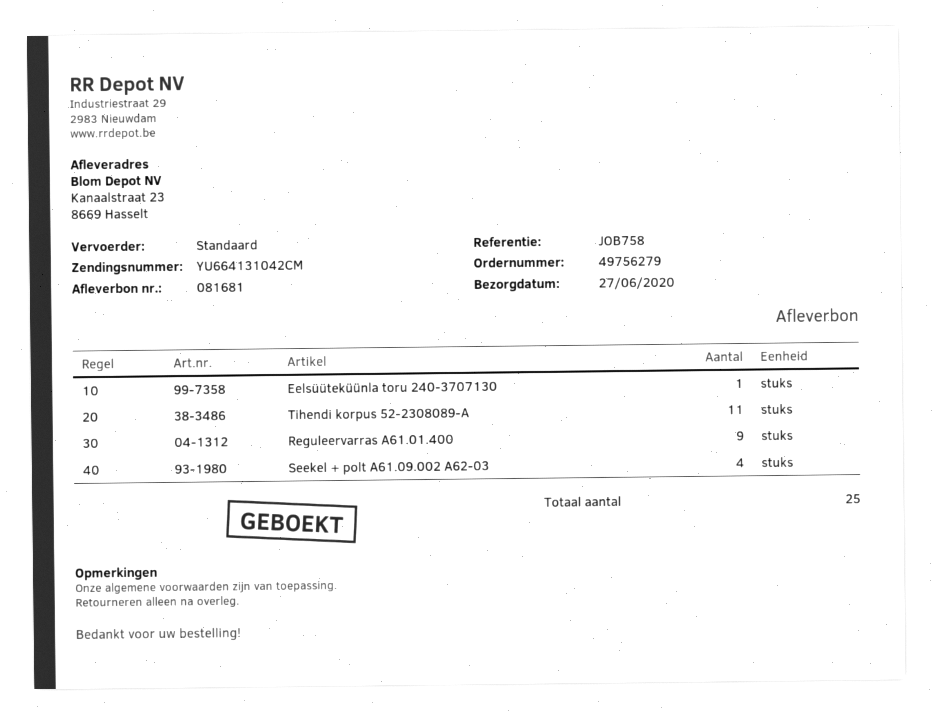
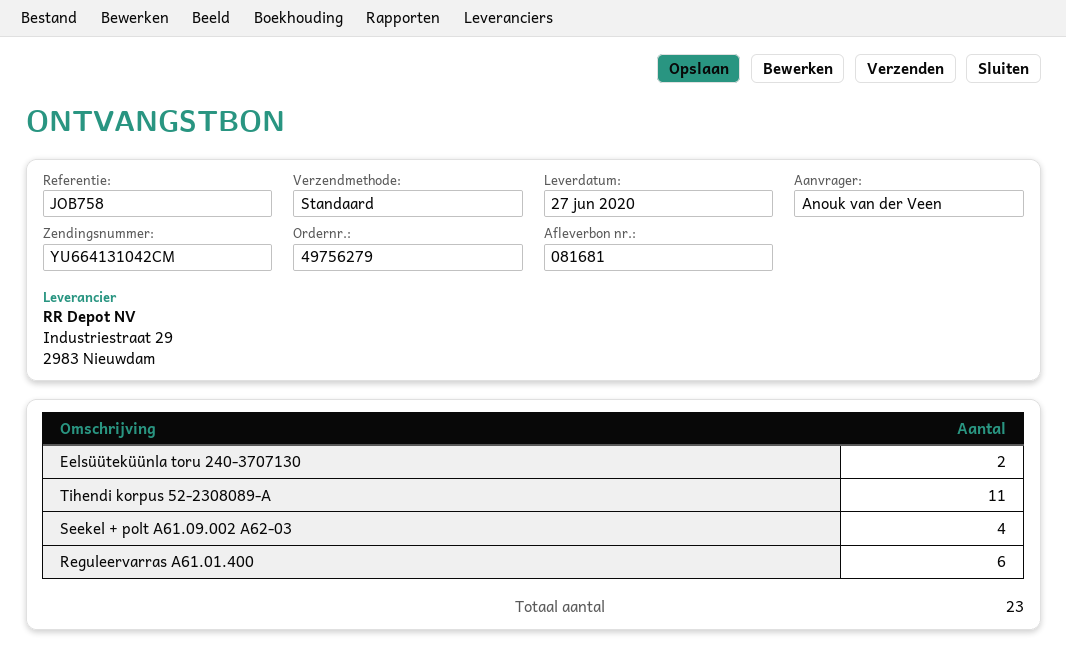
Eelsüüteküünla toru 240-3707130: 1 -> 2
Reguleervarras A61.01.400: 9 -> 6
total quantity: 25 -> 23

